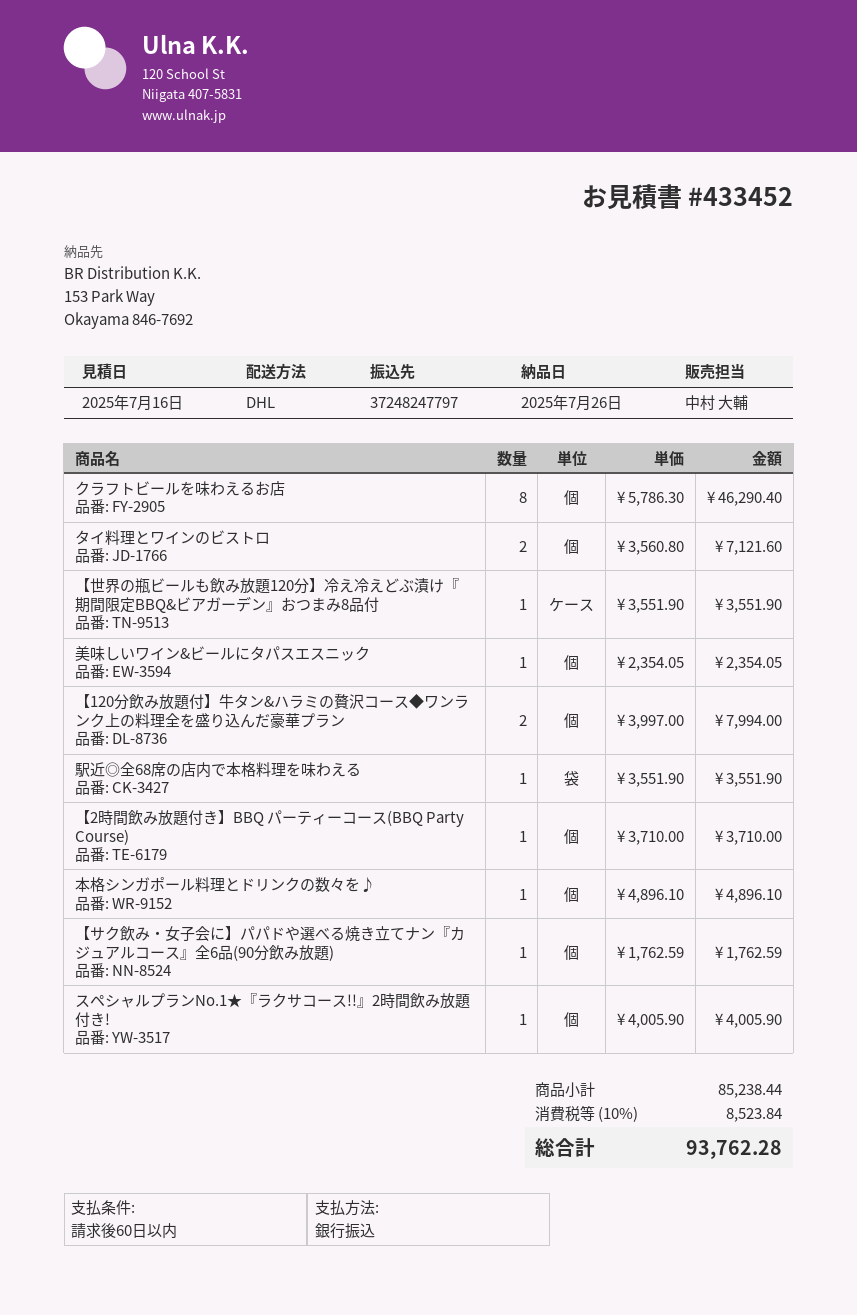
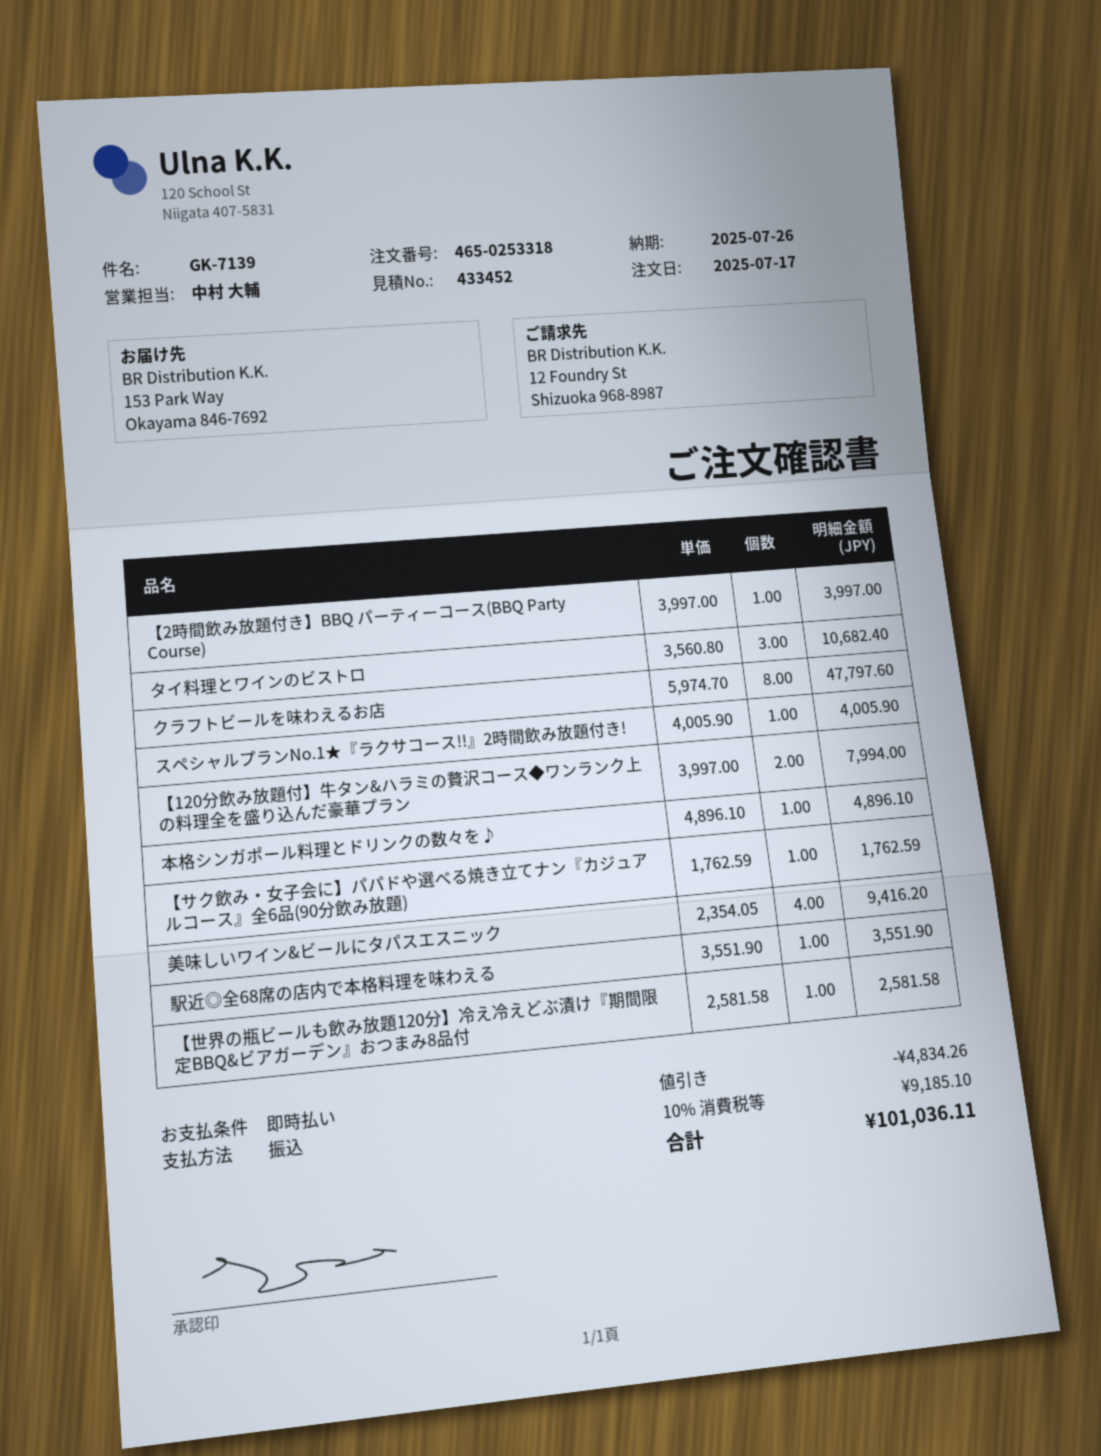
payment terms: 60 days -> on receipt
クラフトビールを味わえるお店: 8 x 5786.30 = 46290.40 -> 8 x 5974.70 = 47797.60
タイ料理とワインのビストロ: 2 x 3560.80 = 7121.60 -> 3 x 3560.80 = 10682.40
【世界の瓶ビールも飲み放題120分】冷え冷えどぶ漬け『期間限定BBQ&ビアガーデン』おつまみ8品付: 1 x 3551.90 = 3551.90 -> 1 x 2581.58 = 2581.58
美味しいワイン&ビールにタパスエスニック: 1 x 2354.05 = 2354.05 -> 4 x 2354.05 = 9416.20
【2時間飲み放題付き】BBQ パーティーコース(BBQ Party Course): 1 x 3710.00 = 3710.00 -> 1 x 3997.00 = 3997.00
discount: none -> 4834.26
tax: 10% = 8523.84 -> 10% = 9185.10
total: 93762.28 -> 101036.11

